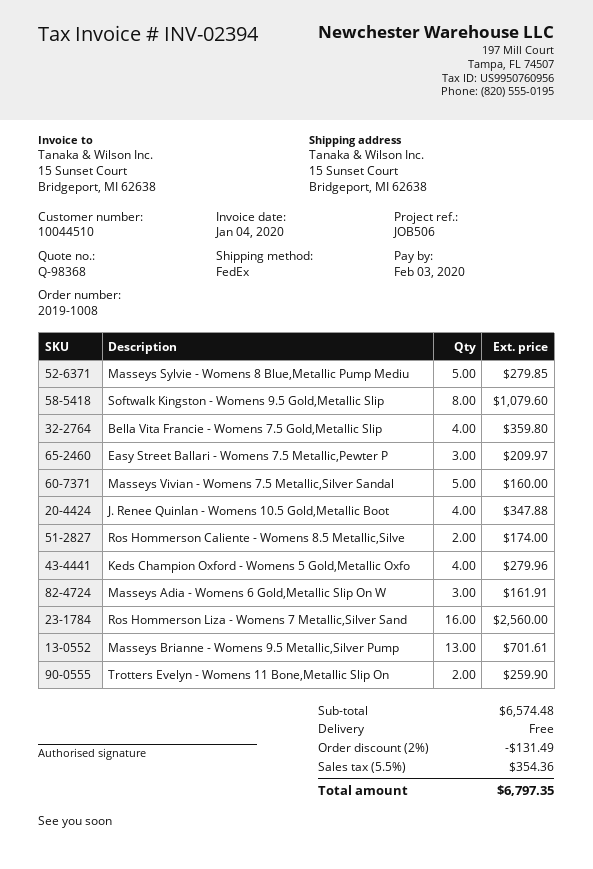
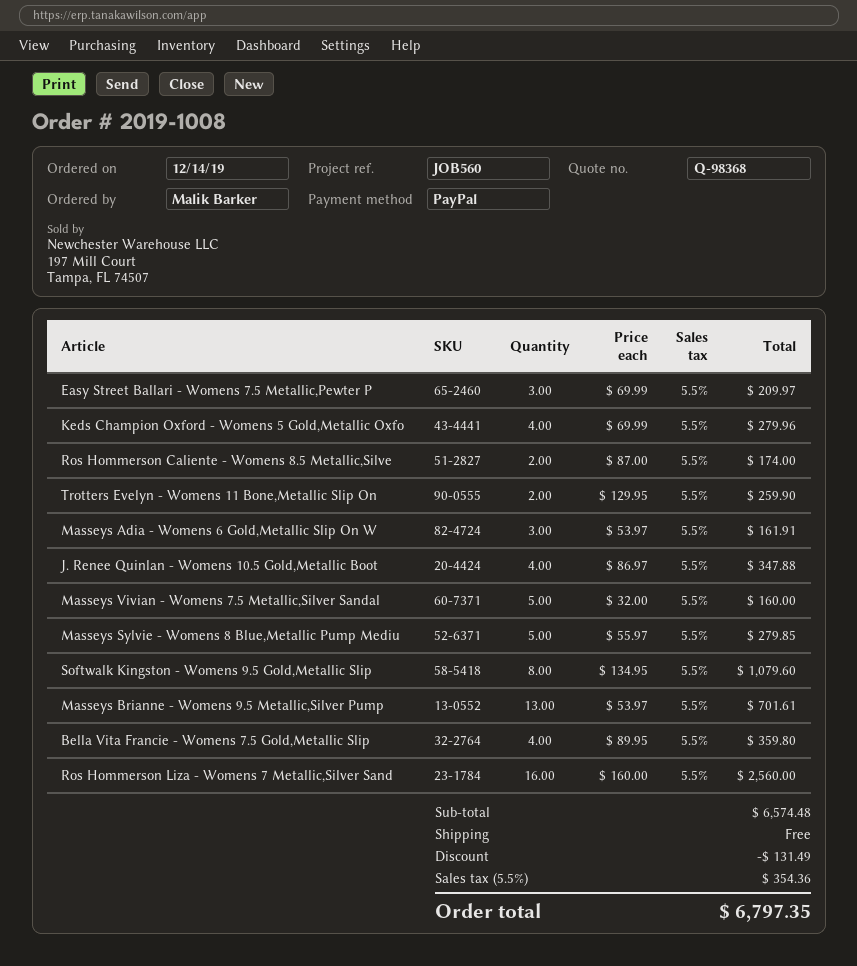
reference: JOB506 -> JOB560

